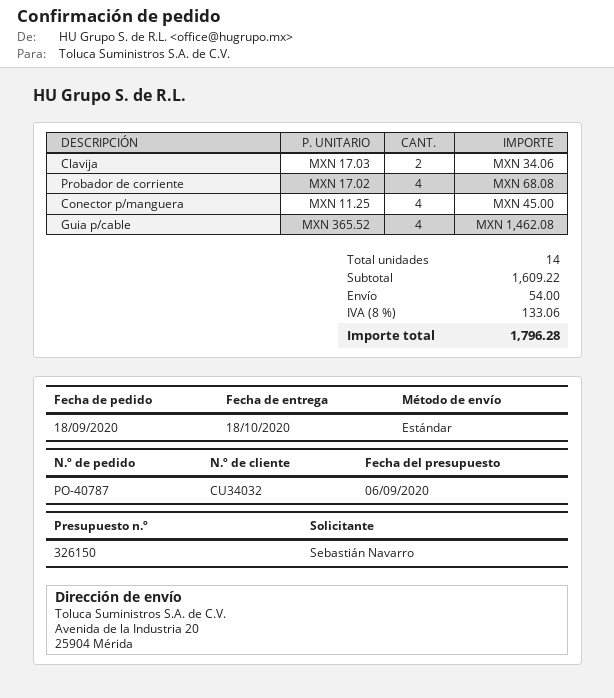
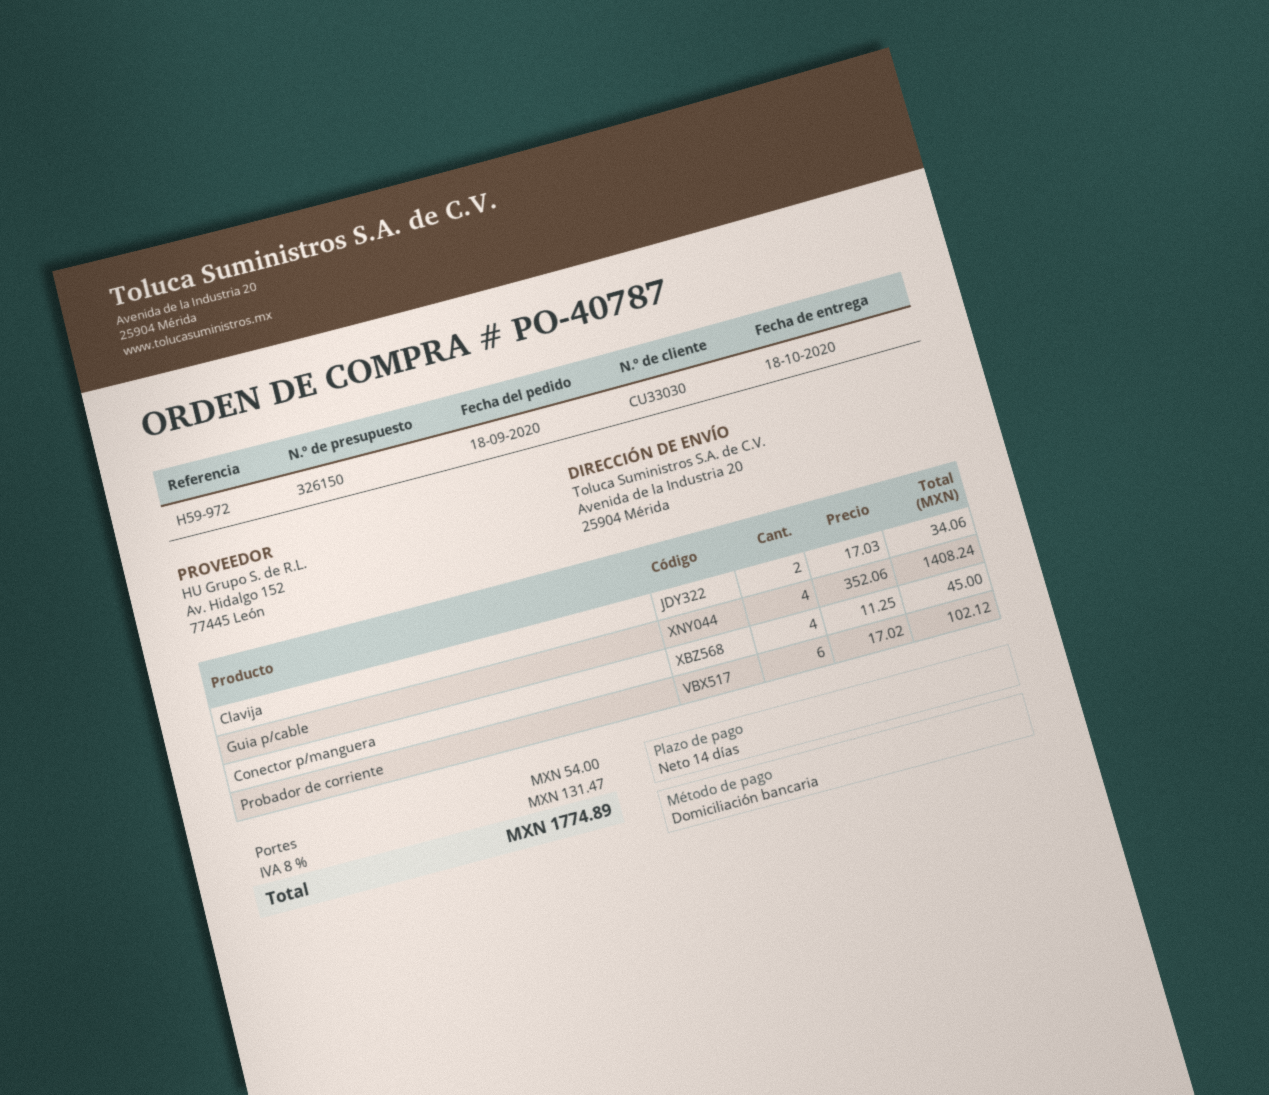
customer number: CU34032 -> CU33030
Probador de corriente: 4 x 17.02 = 68.08 -> 6 x 17.02 = 102.12
Guia p/cable: 4 x 365.52 = 1462.08 -> 4 x 352.06 = 1408.24
tax: 8% = 133.06 -> 8% = 131.47
total: 1796.28 -> 1774.89

